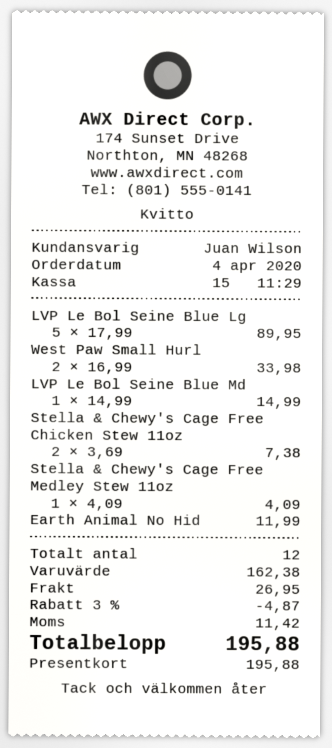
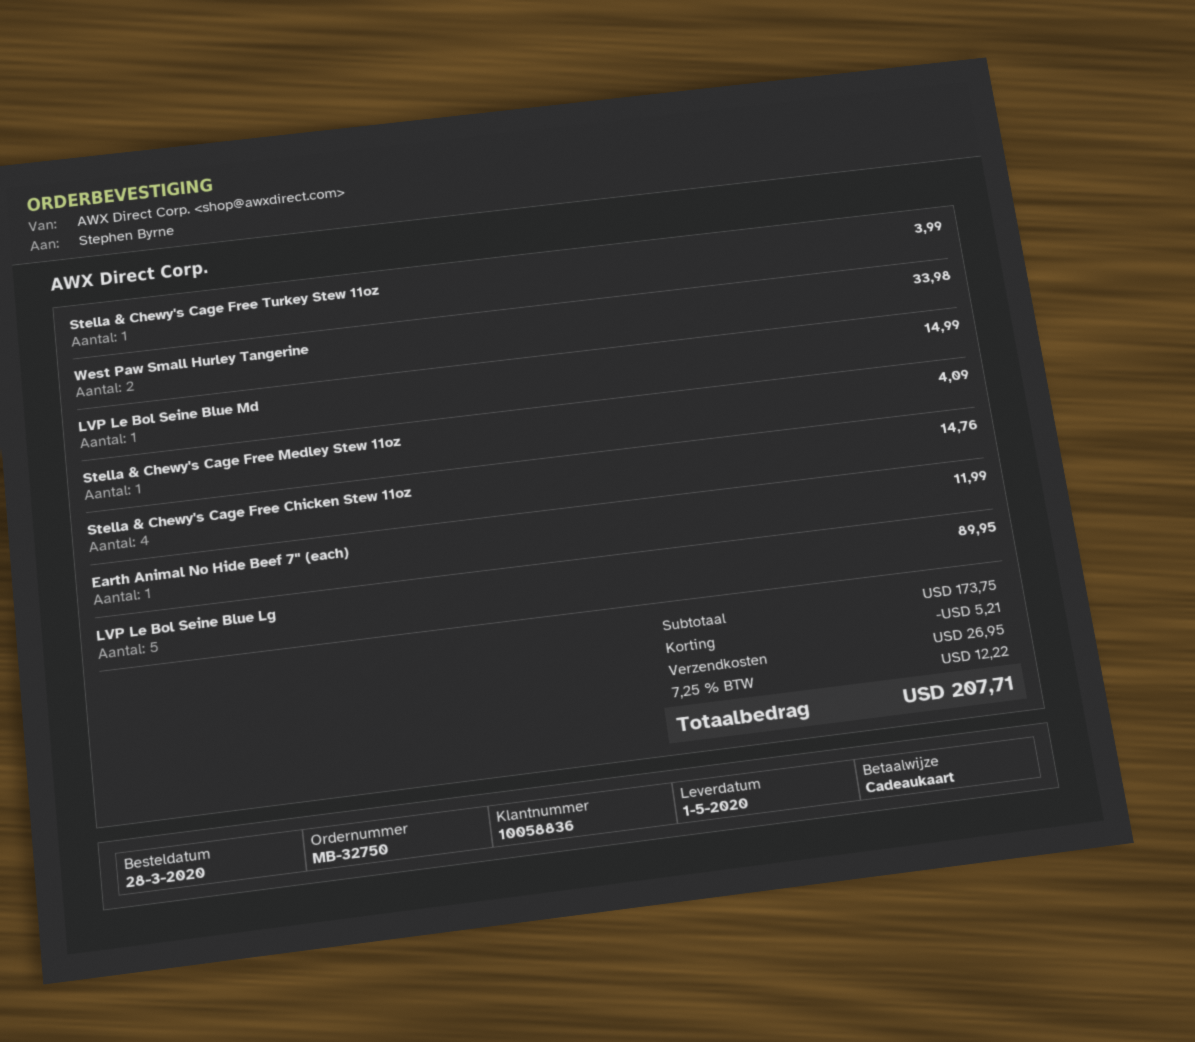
order date: 2020-04-04 -> 2020-03-28
Stella & Chewy's Cage Free Chicken Stew 11oz: 2 for 7.38 -> 4 for 14.76
Stella & Chewy's Cage Free Turkey Stew 11oz: none -> 1 for 3.99
subtotal: 162.38 -> 173.75
discount: 4.87 -> 5.21
tax: 11.42 -> 12.22
total: 195.88 -> 207.71

